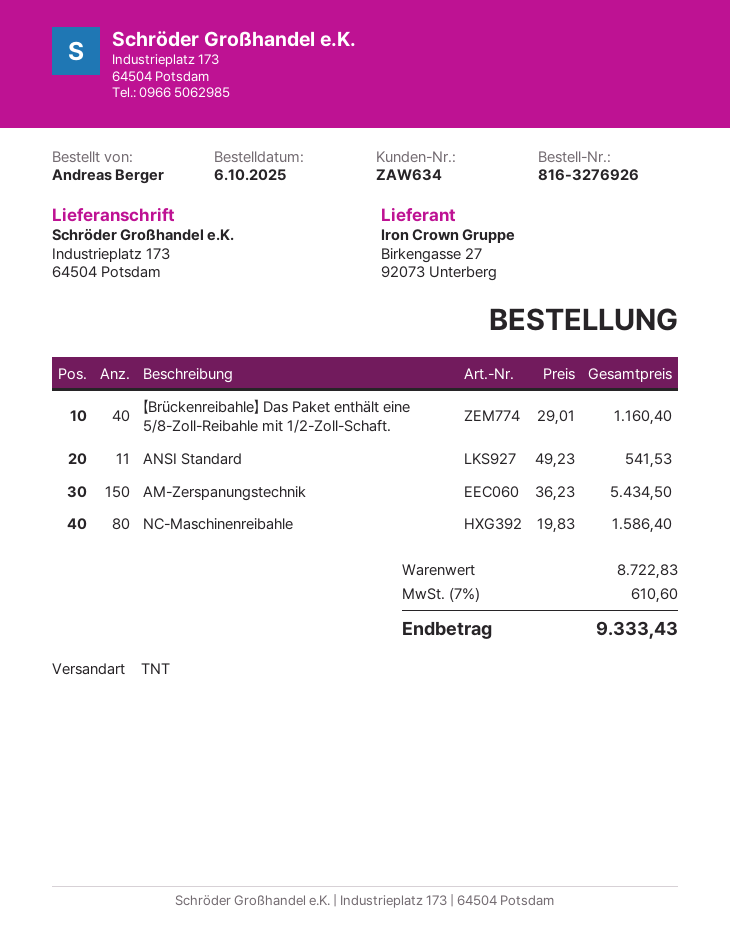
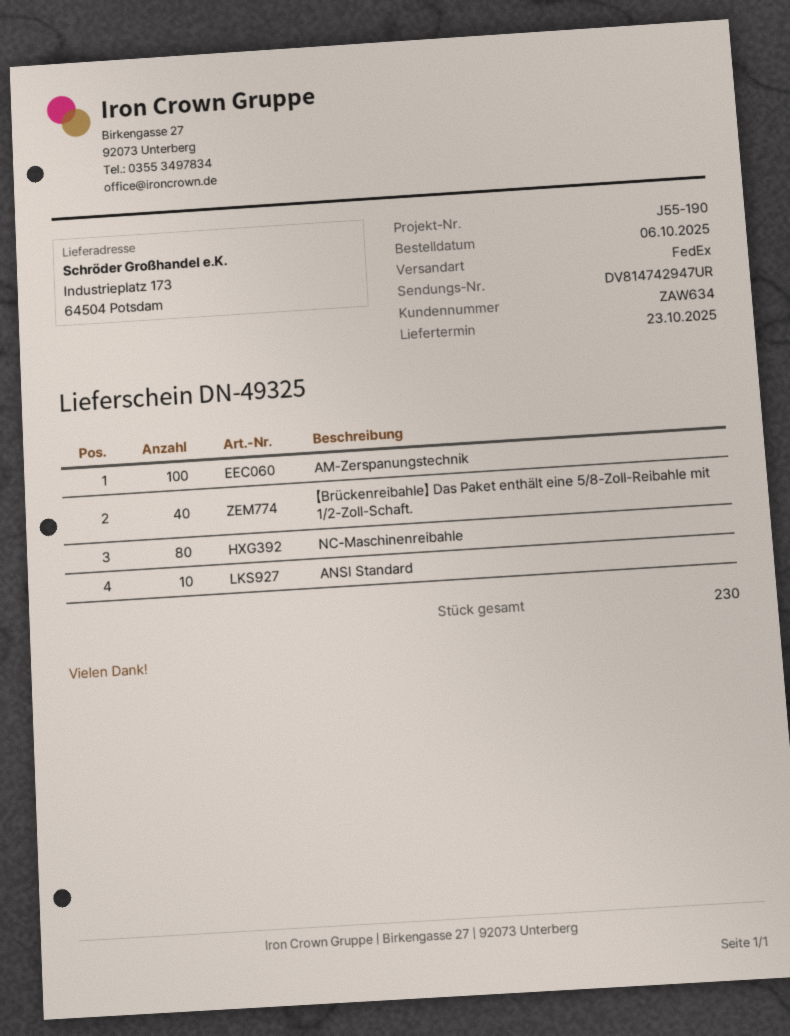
shipping method: TNT -> FedEx
ANSI Standard: 11 -> 10
AM-Zerspanungstechnik: 150 -> 100

